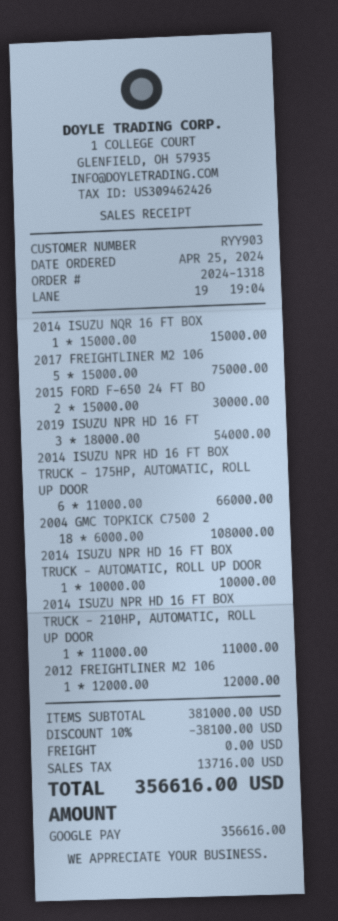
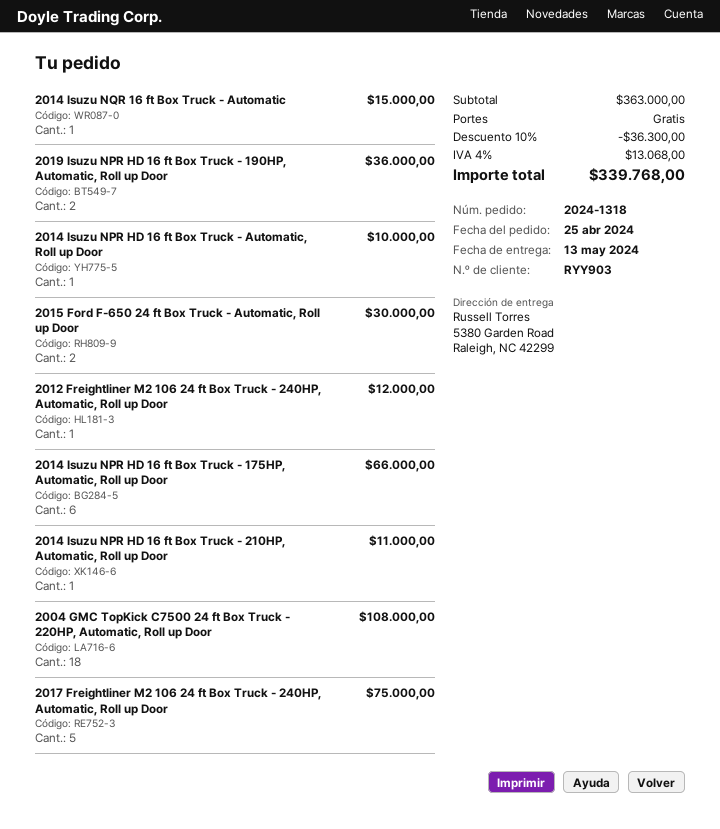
2019 ISUZU NPR HD 16 FT: 3 for 54000.00 -> 2 for 36000.00
subtotal: 381000.00 -> 363000.00
discount: 10% = 38100.00 -> 10% = 36300.00
tax: 13716.00 -> 13068.00
total: 356616.00 -> 339768.00

